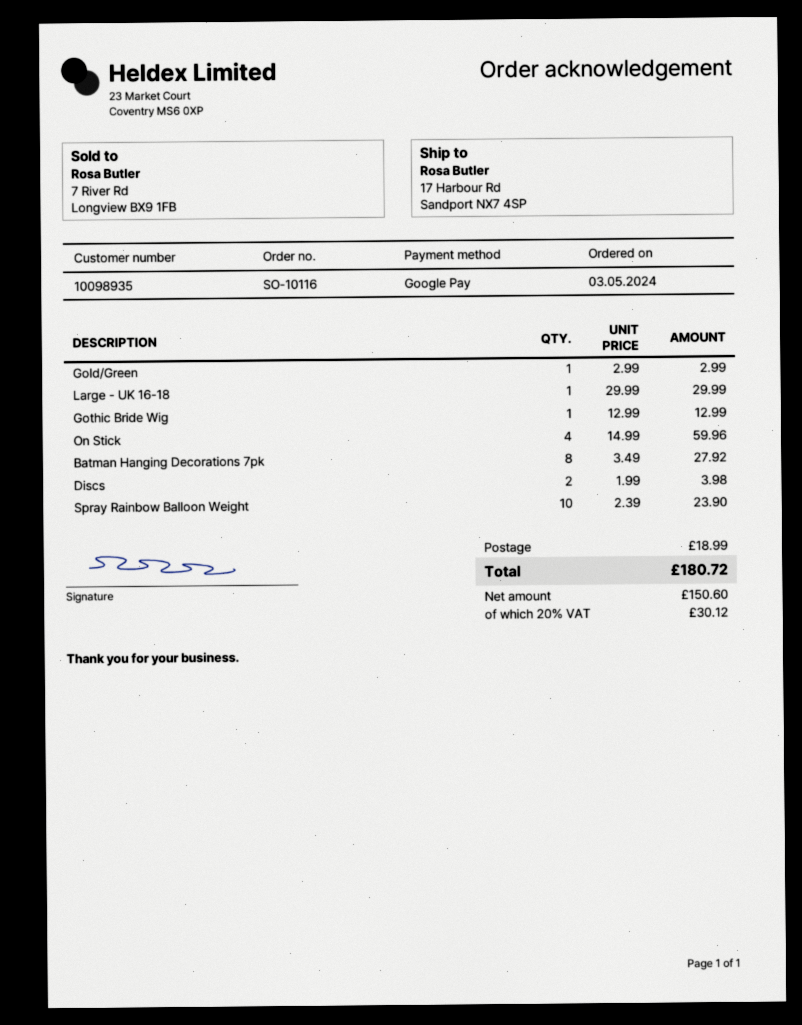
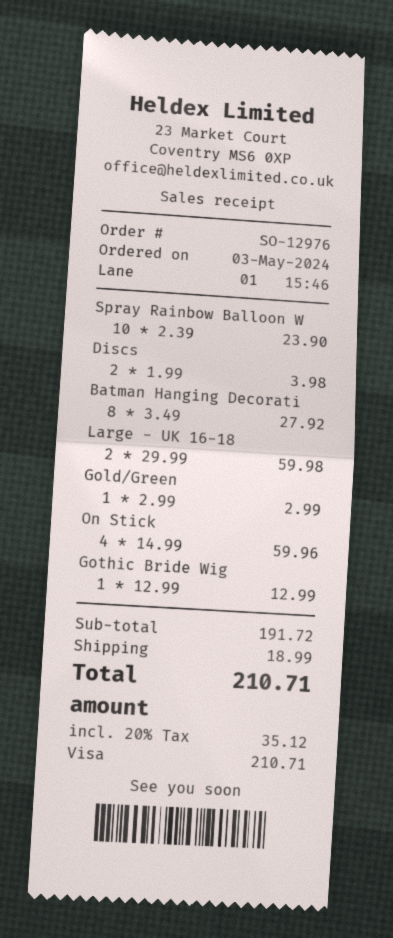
order number: SO-10116 -> SO-12976
payment method: Google Pay -> Visa
Large - UK 16-18: 1 x 29.99 = 29.99 -> 2 x 29.99 = 59.98
tax: 20% = 30.12 -> 20% = 35.12
total: 180.72 -> 210.71

